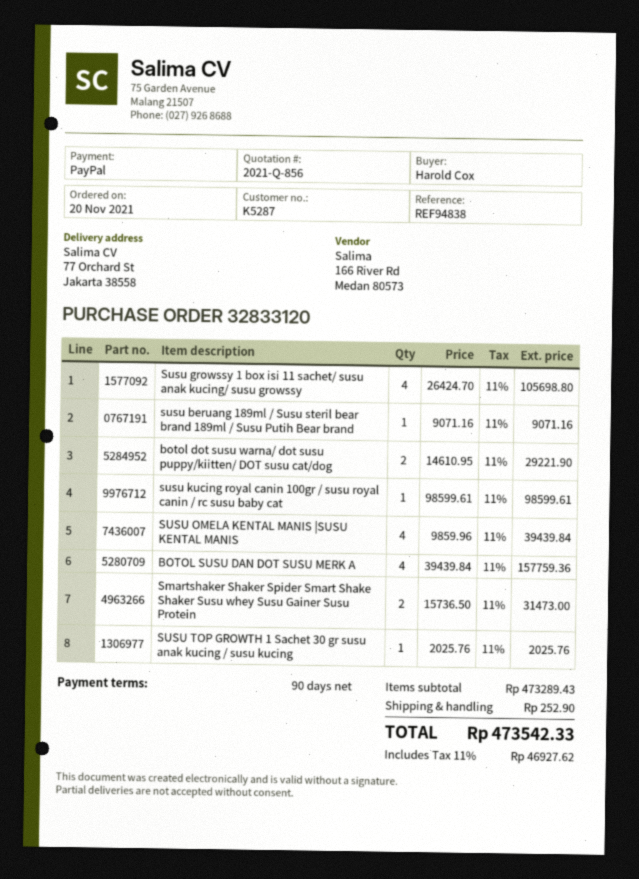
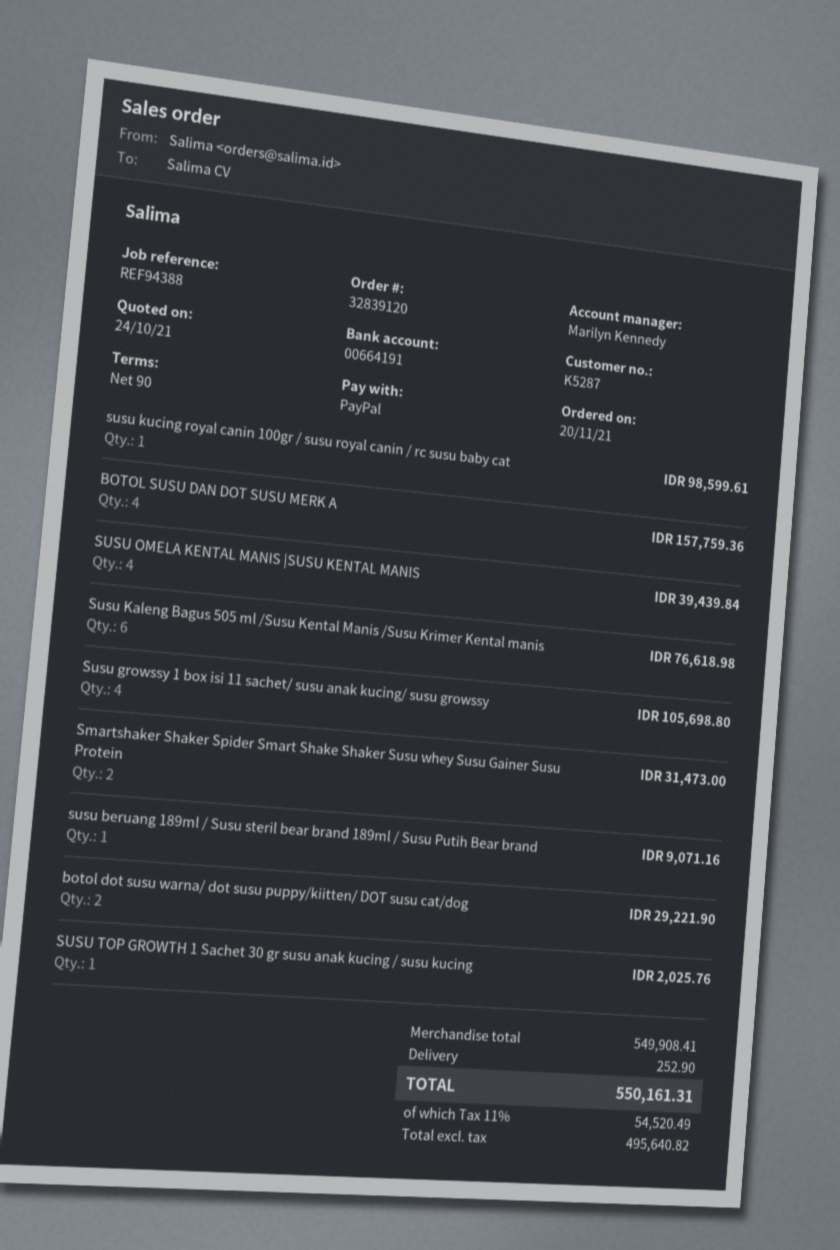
order number: 32833120 -> 32839120
reference: REF94838 -> REF94388
Susu Kaleng Bagus 505 ml /Susu Kental Manis /Susu Krimer Kental manis: none -> 6 for 76618.98
subtotal: 473289.43 -> 549908.41
tax: 11% = 46927.62 -> 11% = 54520.49
total: 473542.33 -> 550161.31

